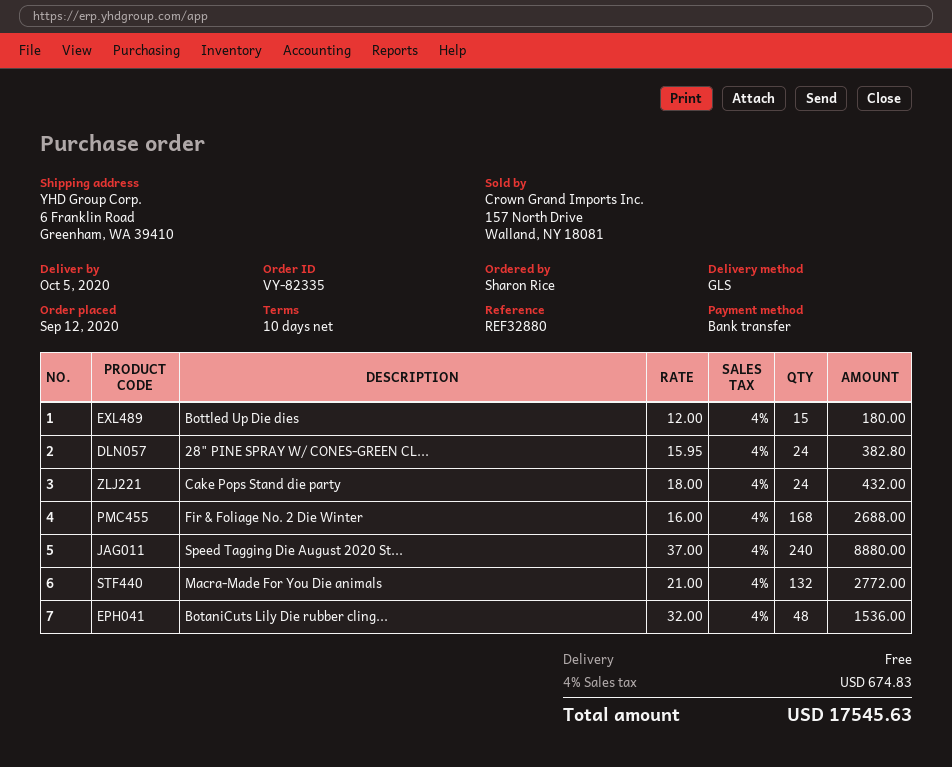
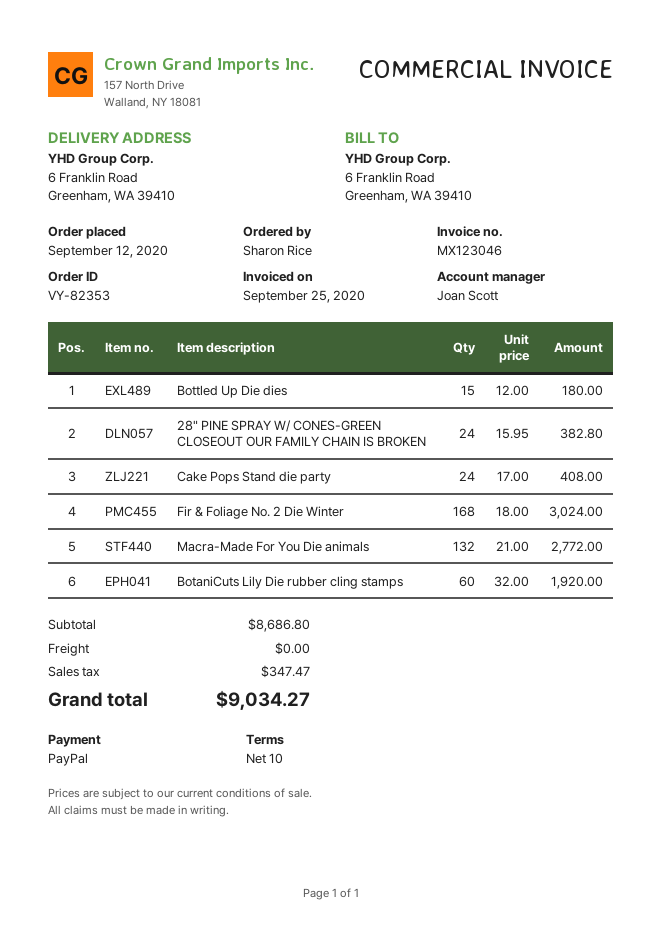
order number: VY-82335 -> VY-82353
payment method: bank transfer -> PayPal
Cake Pops Stand die party: 24 x 18.00 = 432.00 -> 24 x 17.00 = 408.00
Fir & Foliage No. 2 Die Winter: 168 x 16.00 = 2688.00 -> 168 x 18.00 = 3024.00
Speed Tagging Die August 2020 St...: 240 x 37.00 = 8880.00 -> none
BotaniCuts Lily Die rubber cling...: 48 x 32.00 = 1536.00 -> 60 x 32.00 = 1920.00
tax: 674.83 -> 347.47
total: 17545.63 -> 9034.27

